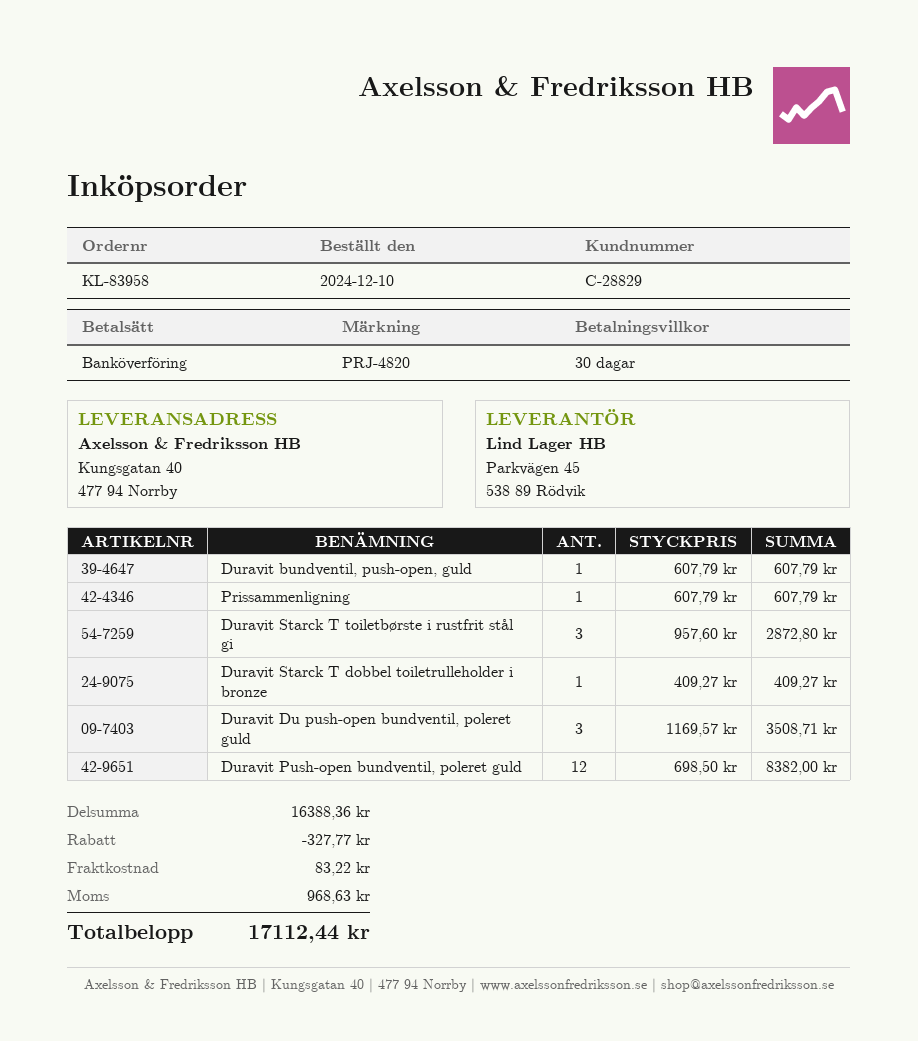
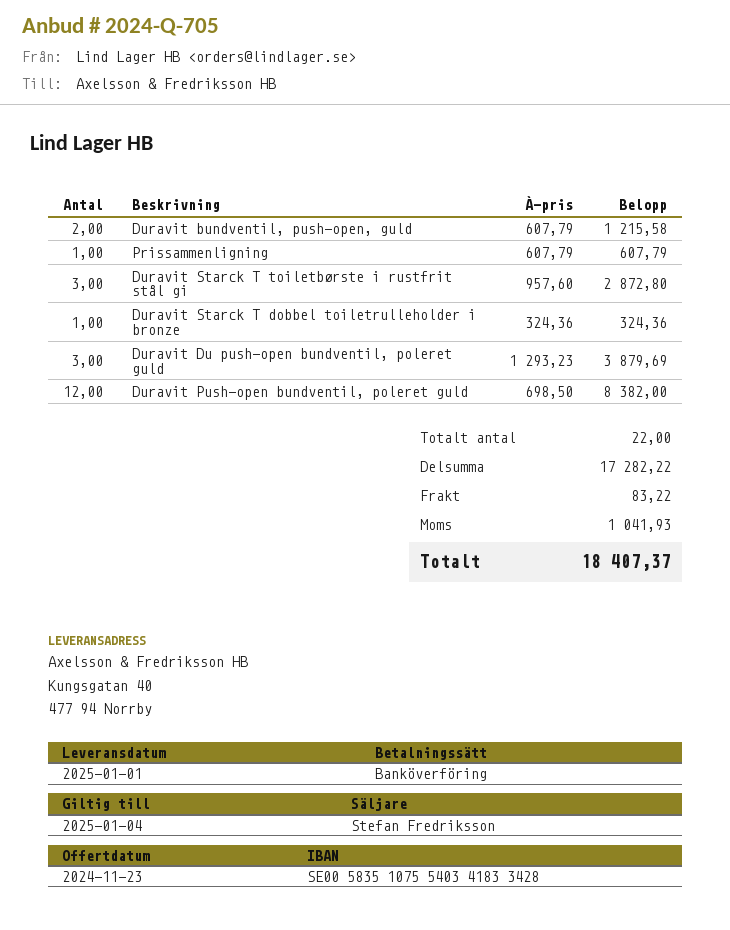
Duravit bundventil, push-open, guld: 1 x 607.79 = 607.79 -> 2 x 607.79 = 1215.58
Duravit Starck T dobbel toiletrulleholder i bronze: 1 x 409.27 = 409.27 -> 1 x 324.36 = 324.36
Duravit Du push-open bundventil, poleret guld: 3 x 1169.57 = 3508.71 -> 3 x 1293.23 = 3879.69
subtotal: 16388.36 -> 17282.22
discount: 327.77 -> none
tax: 968.63 -> 1041.93
total: 17112.44 -> 18407.37

